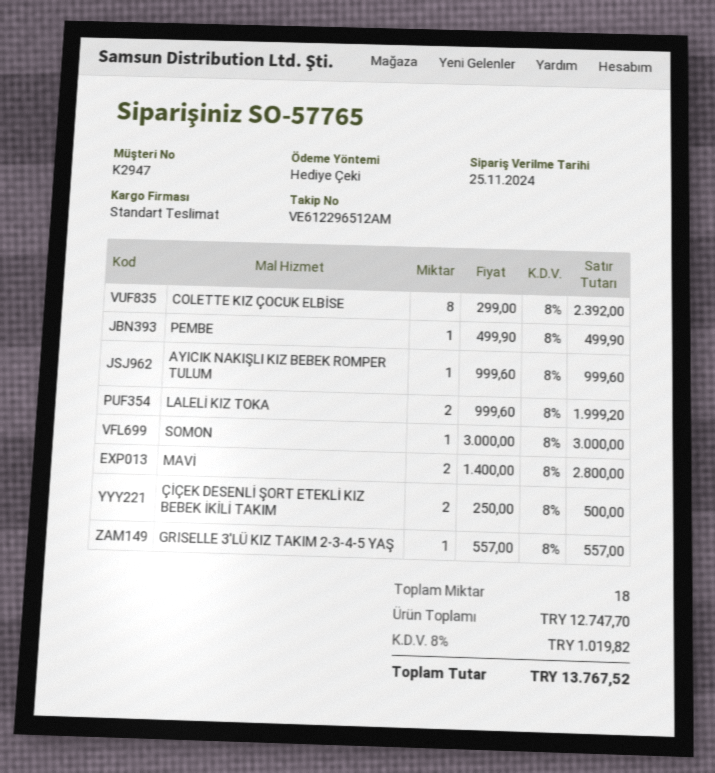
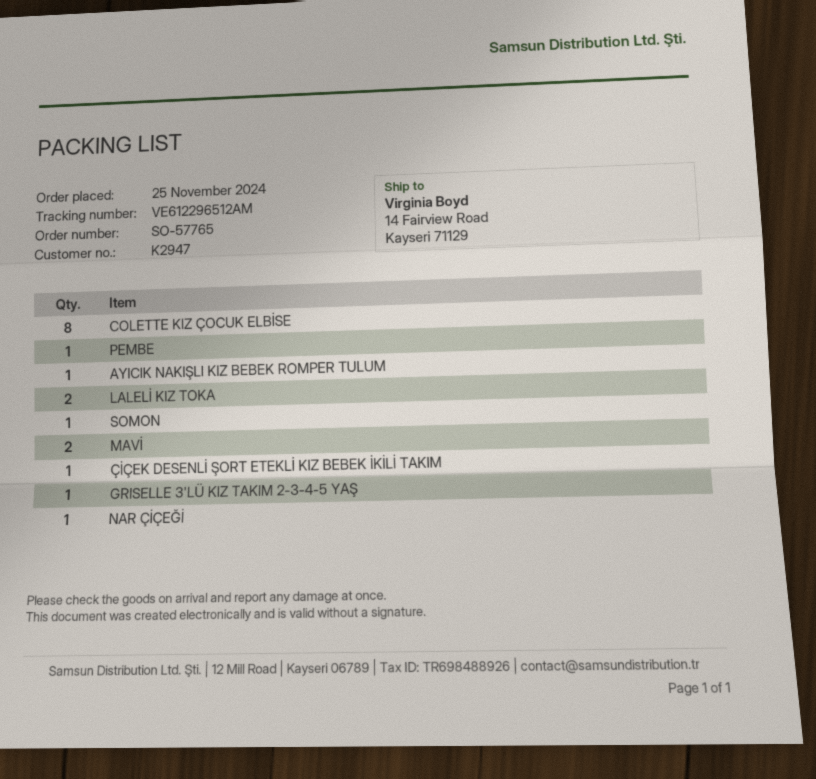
ÇİÇEK DESENLİ ŞORT ETEKLİ KIZ BEBEK İKİLİ TAKIM: 2 -> 1
NAR ÇİÇEĞİ: none -> 1

